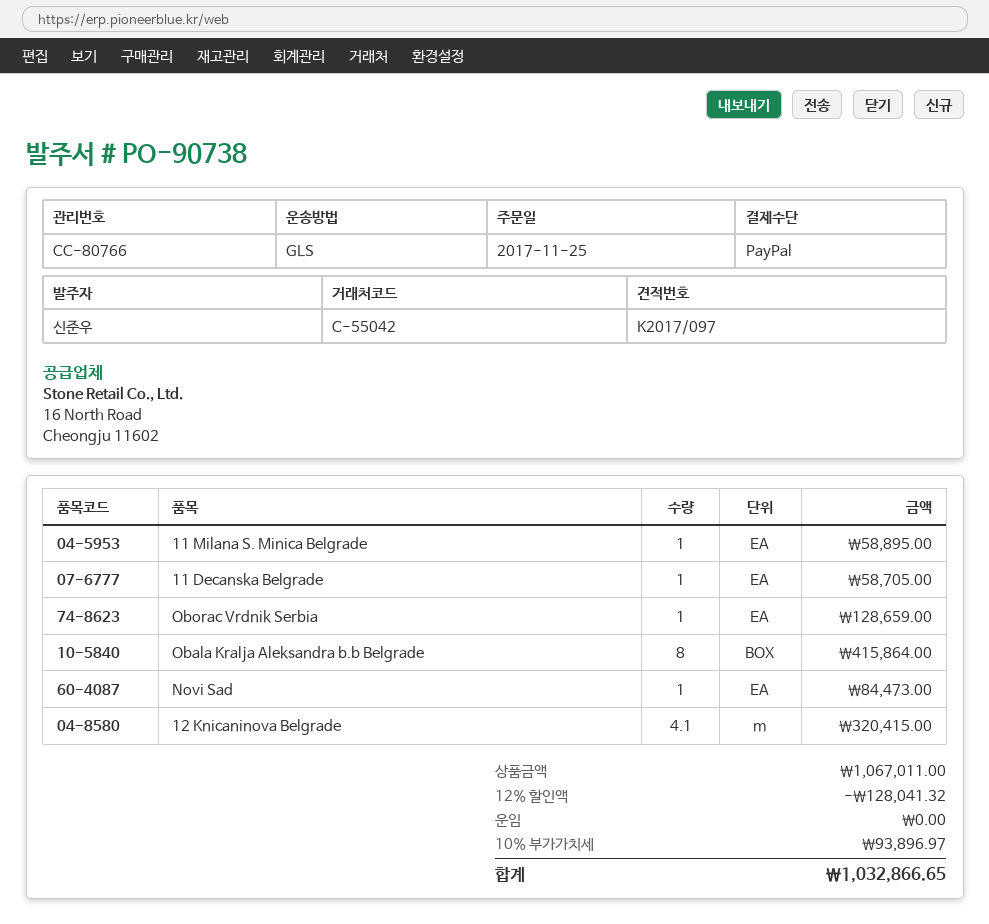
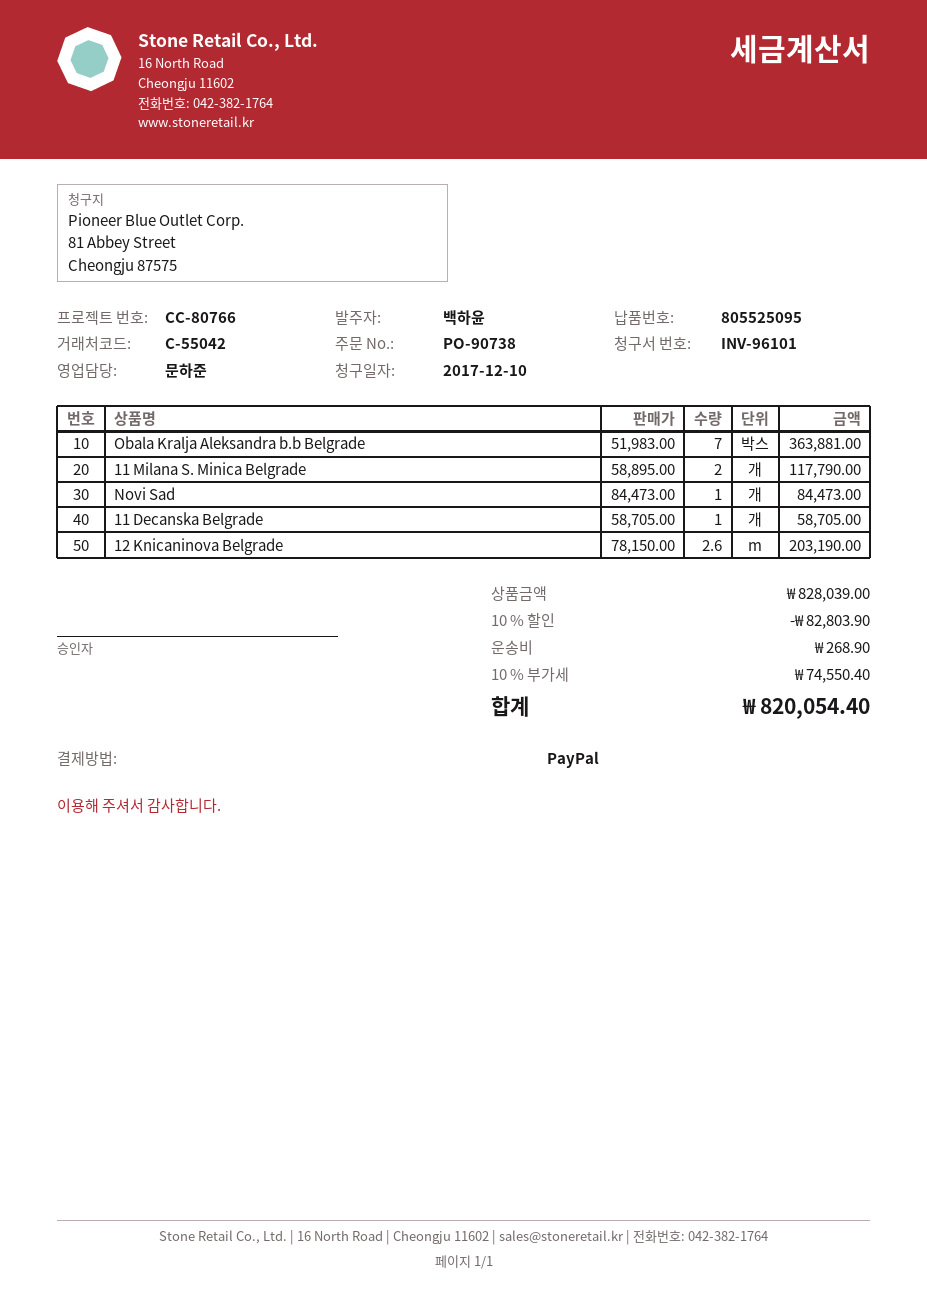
ordered by: 신준우 -> 백하윤
11 Milana S. Minica Belgrade: 1 for 58895.00 -> 2 for 117790.00
Oborac Vrdnik Serbia: 1 for 128659.00 -> none
Obala Kralja Aleksandra b.b Belgrade: 8 for 415864.00 -> 7 for 363881.00
12 Knicaninova Belgrade: 4.1 for 320415.00 -> 2.6 for 203190.00
subtotal: 1067011.00 -> 828039.00
discount: 12% = 128041.32 -> 10% = 82803.90
shipping: 0.00 -> 268.90
tax: 10% = 93896.97 -> 10% = 74550.40
total: 1032866.65 -> 820054.40

